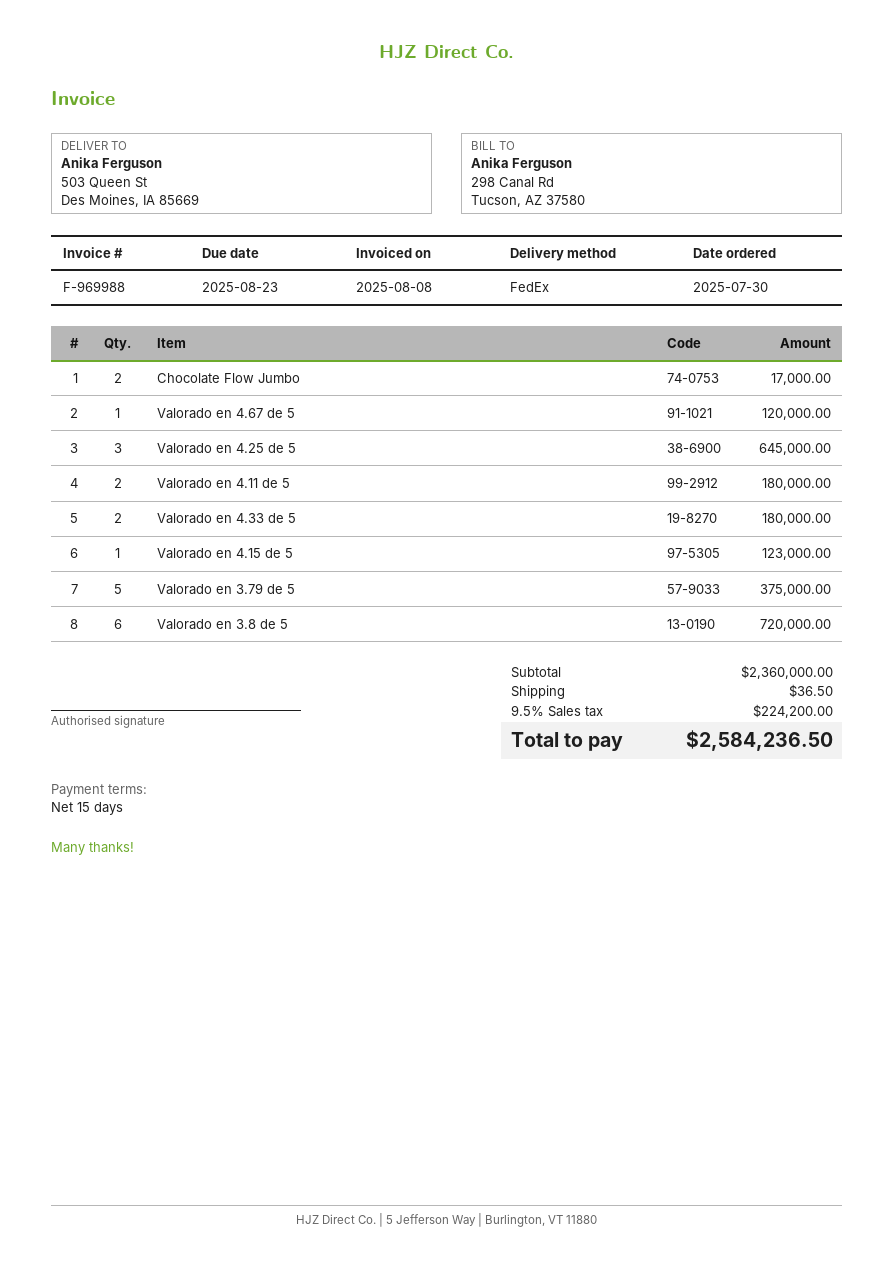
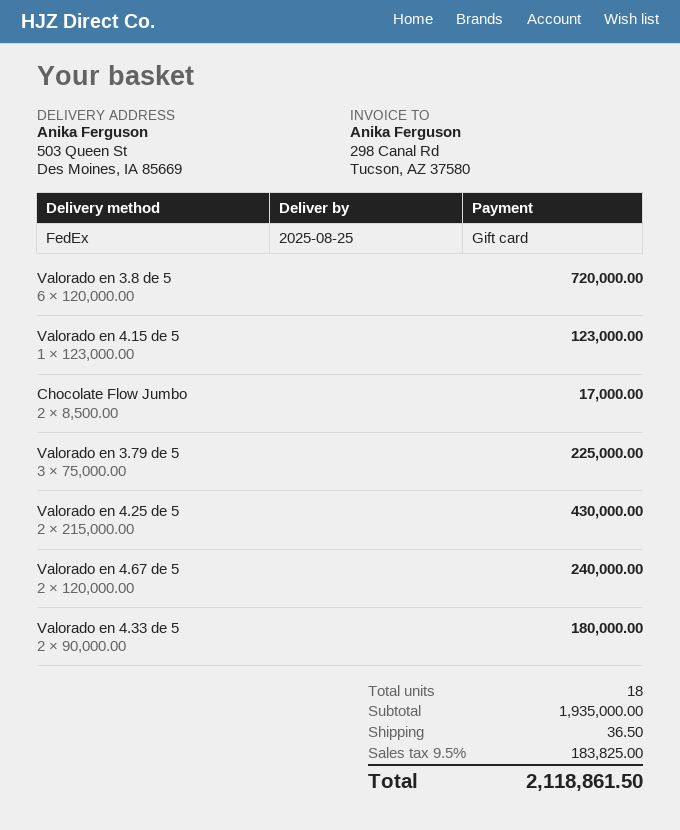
Valorado en 4.67 de 5: 1 for 120000.00 -> 2 for 240000.00
Valorado en 4.25 de 5: 3 for 645000.00 -> 2 for 430000.00
Valorado en 4.11 de 5: 2 for 180000.00 -> none
Valorado en 3.79 de 5: 5 for 375000.00 -> 3 for 225000.00
subtotal: 2360000.00 -> 1935000.00
tax: 9.5% = 224200.00 -> 9.5% = 183825.00
total: 2584236.50 -> 2118861.50

